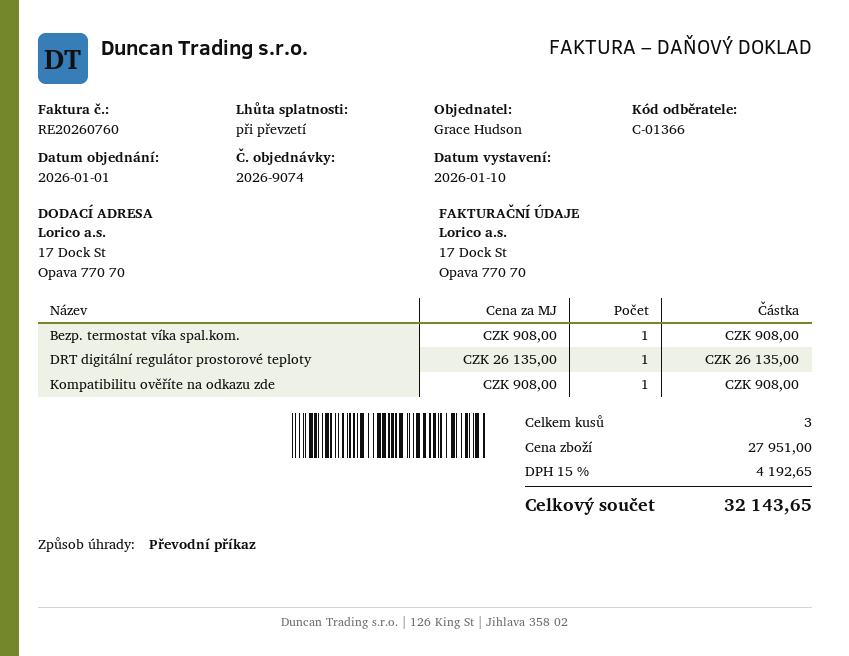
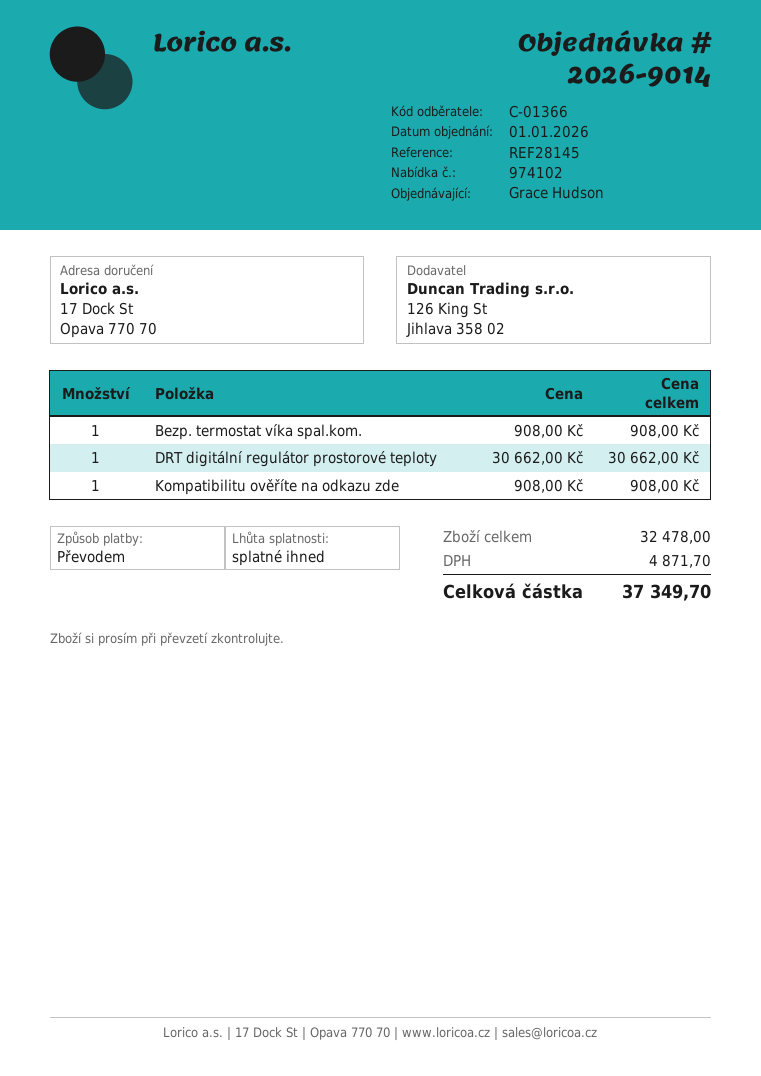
order number: 2026-9074 -> 2026-9014
DRT digitální regulátor prostorové teploty: 1 x 26135.00 = 26135.00 -> 1 x 30662.00 = 30662.00
subtotal: 27951.00 -> 32478.00
tax: 4192.65 -> 4871.70
total: 32143.65 -> 37349.70

